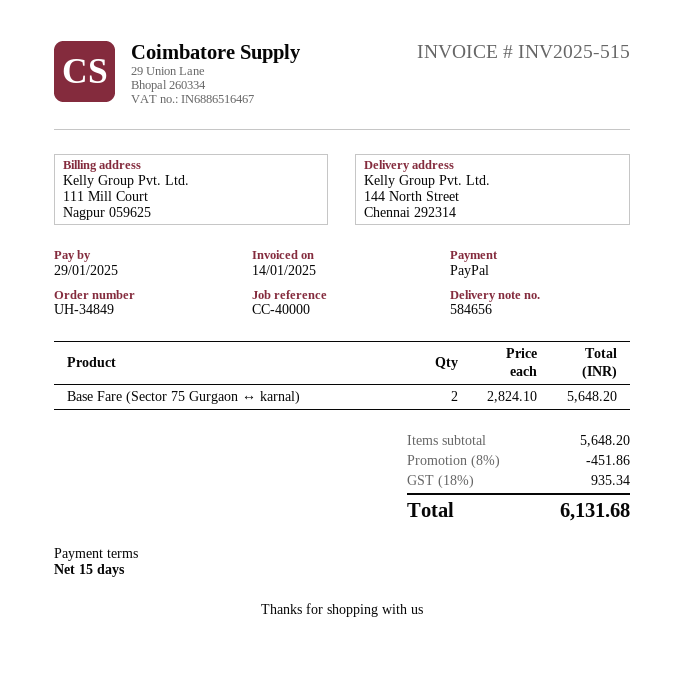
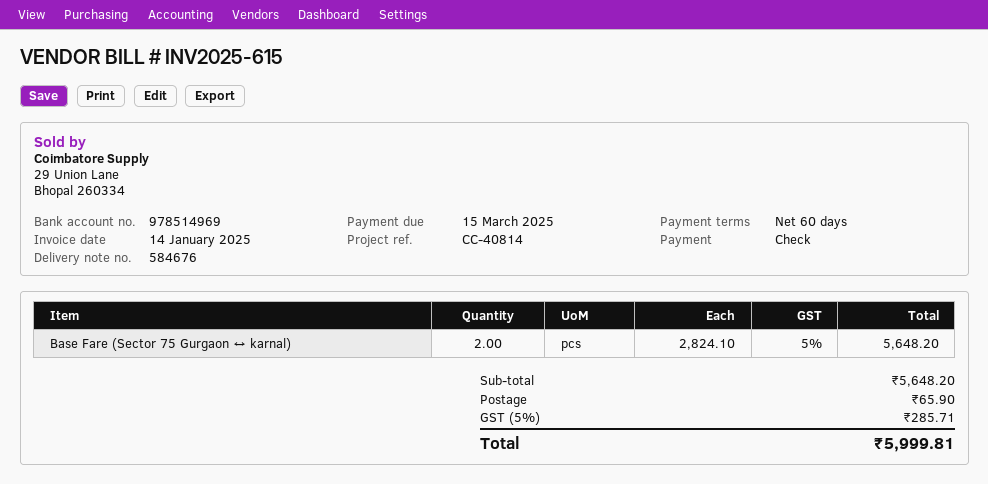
delivery note number: 584656 -> 584676
invoice number: INV2025-515 -> INV2025-615
payment terms: 15 days -> 60 days
due date: 2025-01-29 -> 2025-03-15
reference: CC-40000 -> CC-40814
payment method: PayPal -> cheque
discount: 8% = 451.86 -> none
shipping: none -> 65.90
tax: 18% = 935.34 -> 5% = 285.71
total: 6131.68 -> 5999.81

